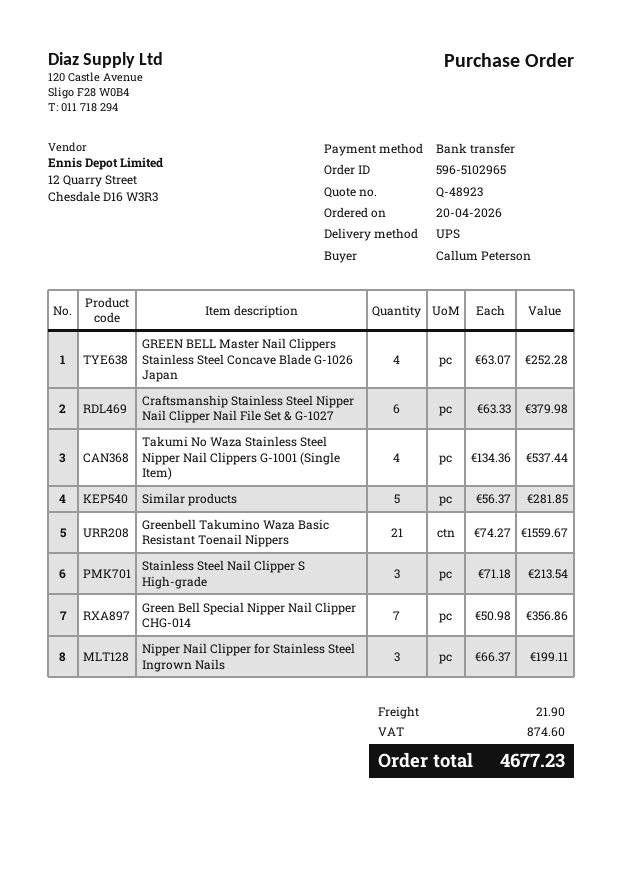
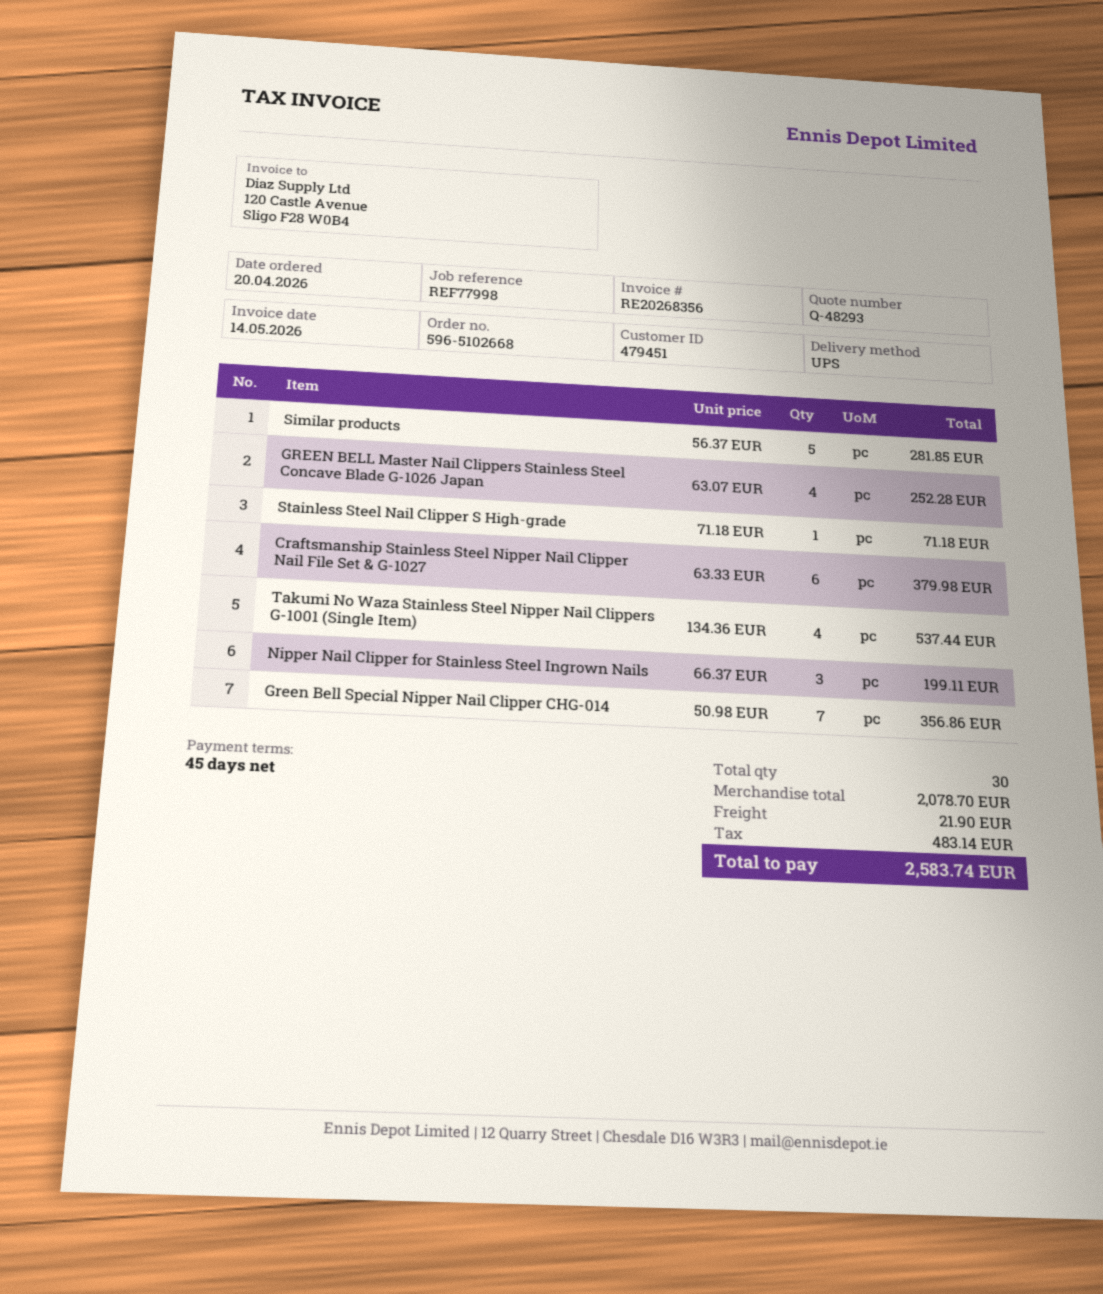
quote number: Q-48923 -> Q-48293
order number: 596-5102965 -> 596-5102668
Greenbell Takumino Waza Basic Resistant Toenail Nippers: 21 x 74.27 = 1559.67 -> none
Stainless Steel Nail Clipper S High-grade: 3 x 71.18 = 213.54 -> 1 x 71.18 = 71.18
tax: 874.60 -> 483.14
total: 4677.23 -> 2583.74

